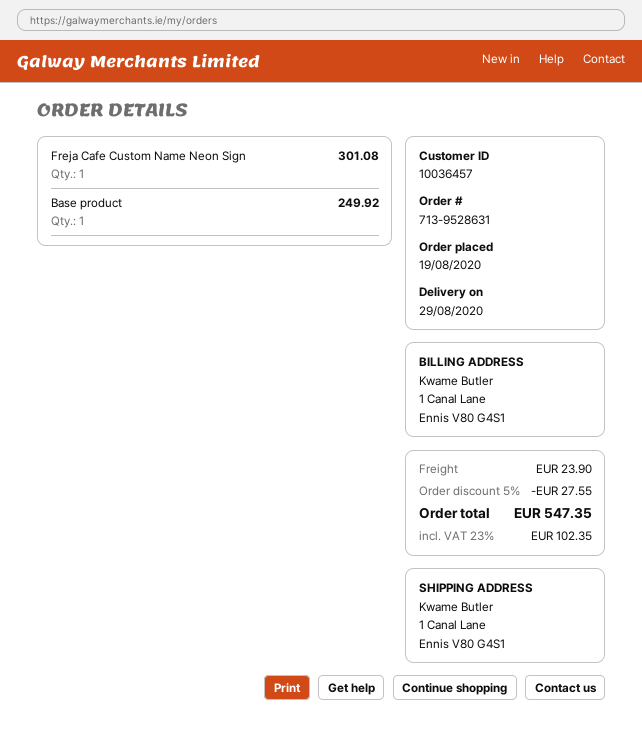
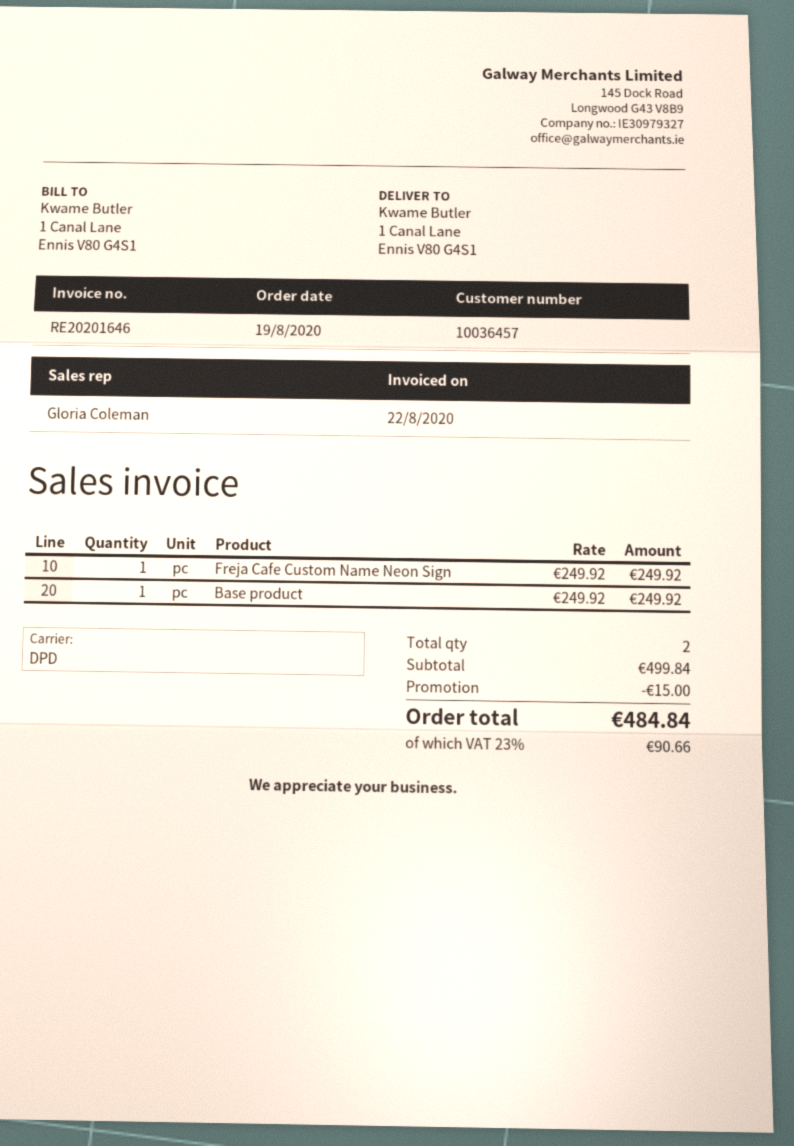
Freja Cafe Custom Name Neon Sign: 1 for 301.08 -> 1 for 249.92
discount: 27.55 -> 15.00
shipping: 23.90 -> none
tax: 23% = 102.35 -> 23% = 90.66
total: 547.35 -> 484.84

